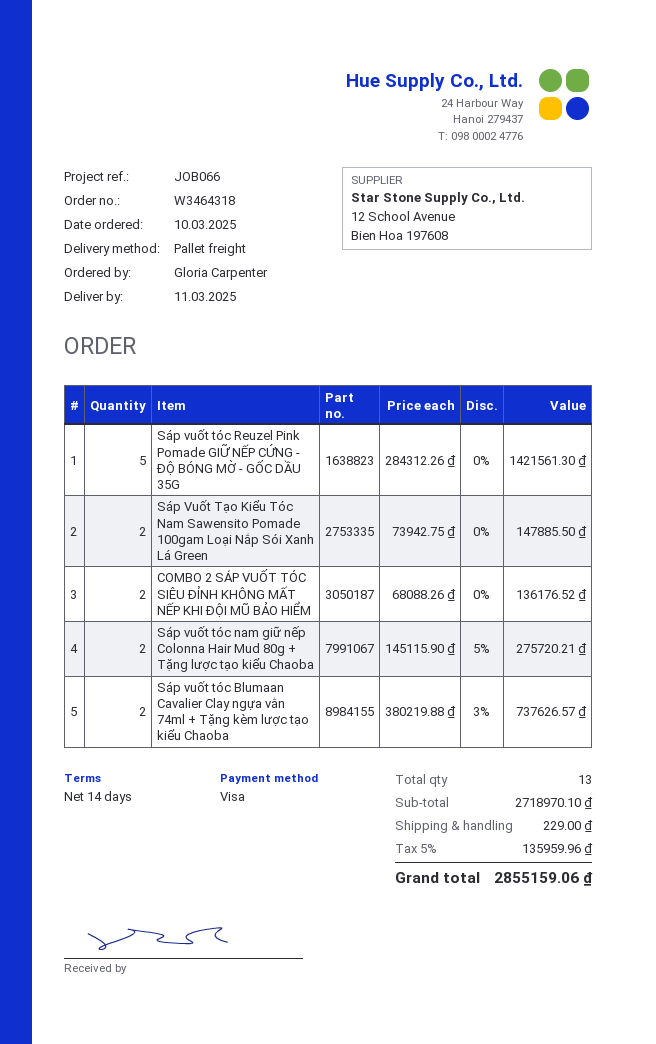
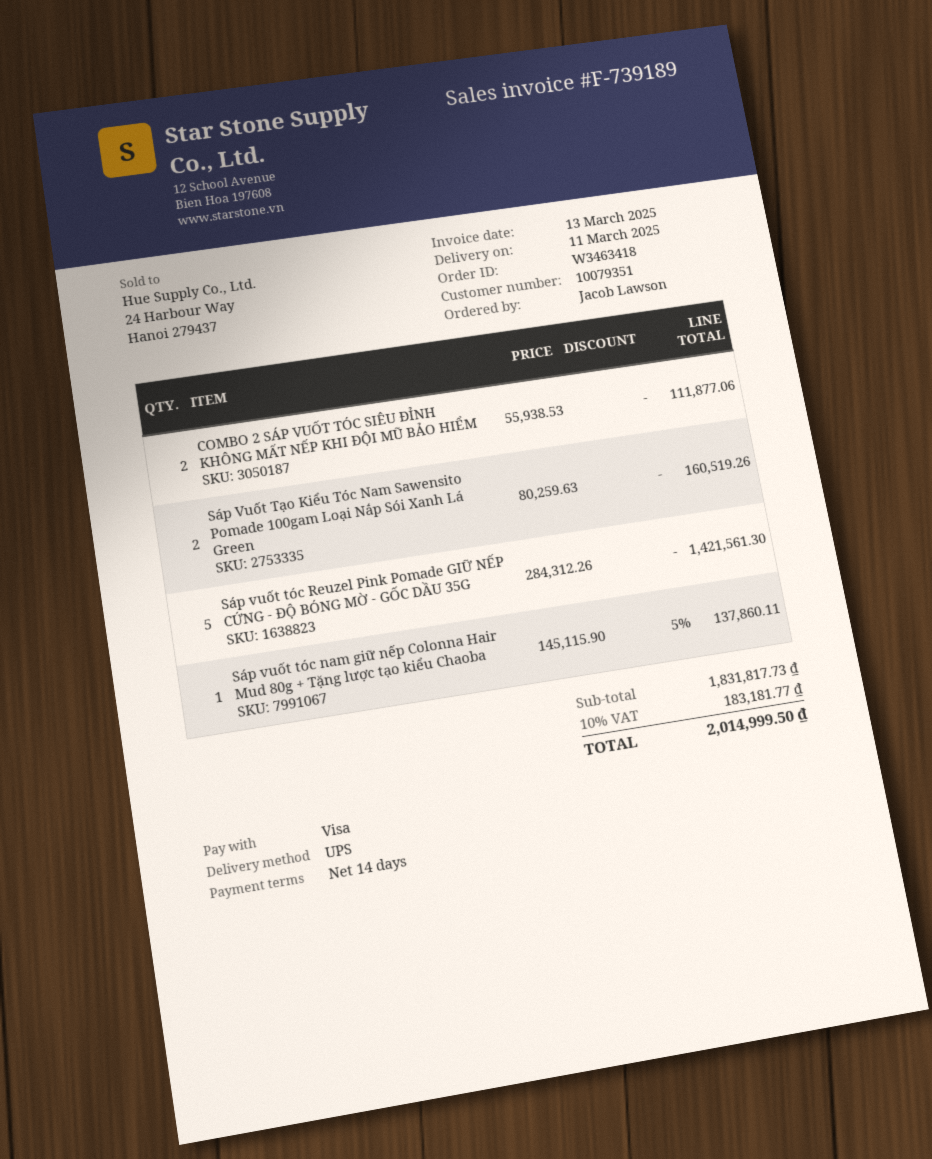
order number: W3464318 -> W3463418
ordered by: Gloria Carpenter -> Jacob Lawson
shipping method: pallet freight -> UPS
Sáp Vuốt Tạo Kiểu Tóc Nam Sawensito Pomade 100gam Loại Nắp Sói Xanh Lá Green: 2 x 73942.75 = 147885.50 -> 2 x 80259.63 = 160519.26
COMBO 2 SÁP VUỐT TÓC SIÊU ĐỈNH KHÔNG MẤT NẾP KHI ĐỘI MŨ BẢO HIỂM: 2 x 68088.26 = 136176.52 -> 2 x 55938.53 = 111877.06
Sáp vuốt tóc nam giữ nếp Colonna Hair Mud 80g + Tặng lược tạo kiểu Chaoba: 2 x 145115.90 - 5% = 275720.21 -> 1 x 145115.90 - 5% = 137860.11
Sáp vuốt tóc Blumaan Cavalier Clay ngựa vằn 74ml + Tặng kèm lược tạo kiểu Chaoba: 2 x 380219.88 - 3% = 737626.57 -> none
subtotal: 2718970.10 -> 1831817.73
shipping: 229.00 -> none
tax: 5% = 135959.96 -> 10% = 183181.77
total: 2855159.06 -> 2014999.50

